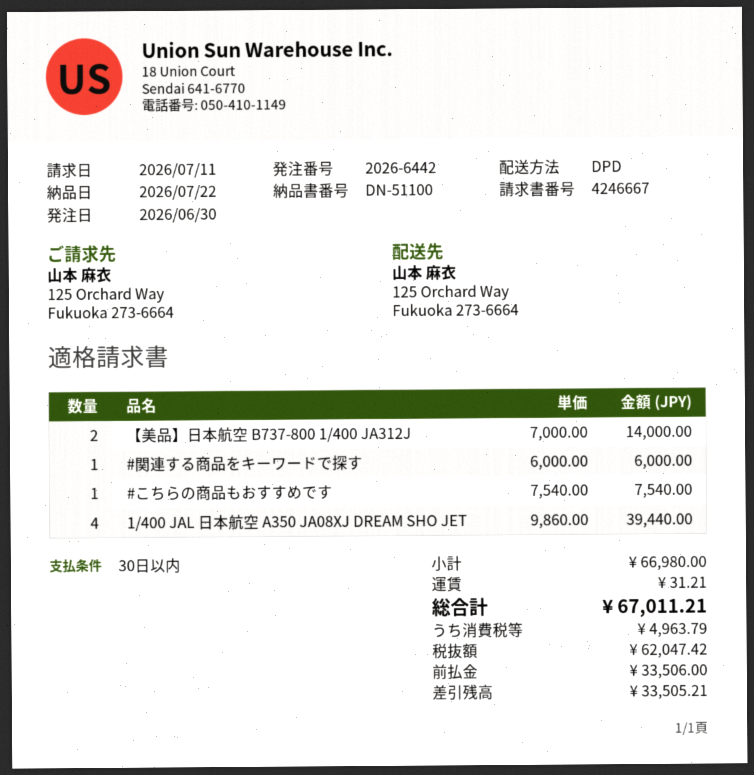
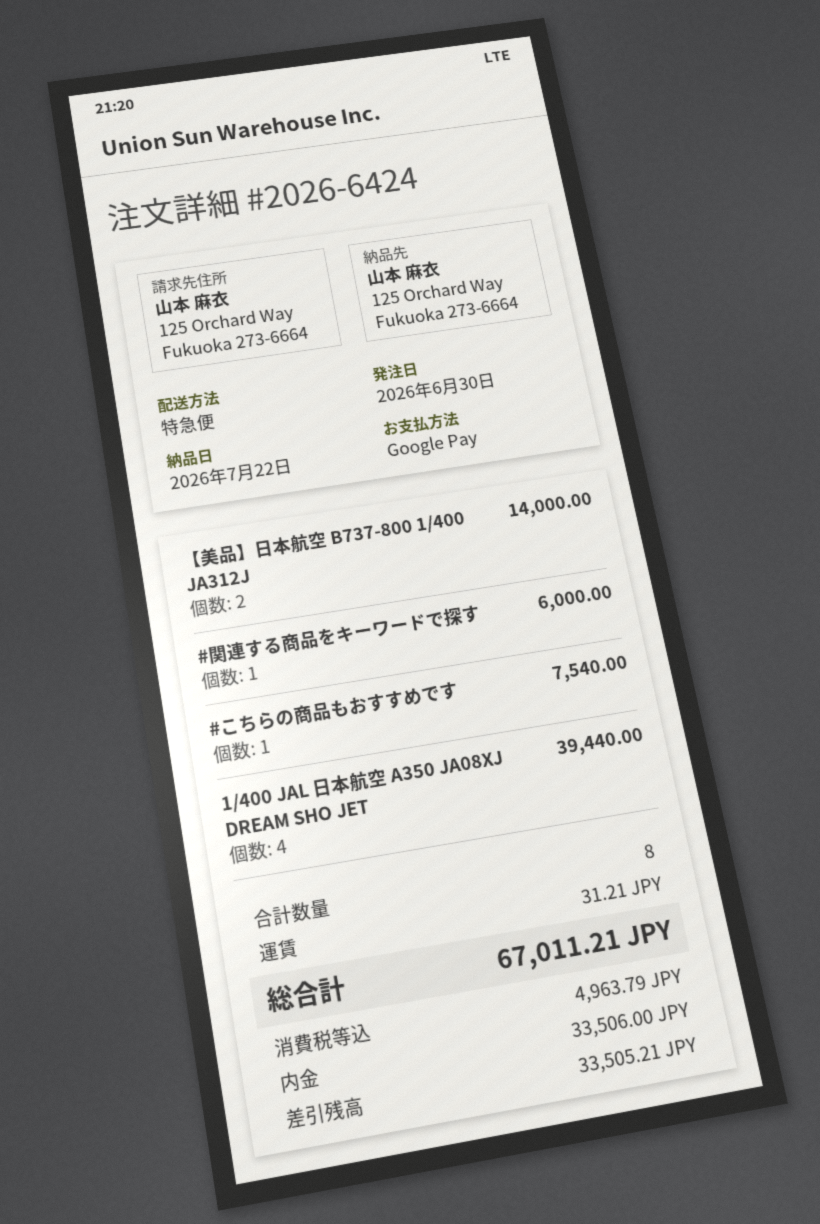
order number: 2026-6442 -> 2026-6424
shipping method: DPD -> express

